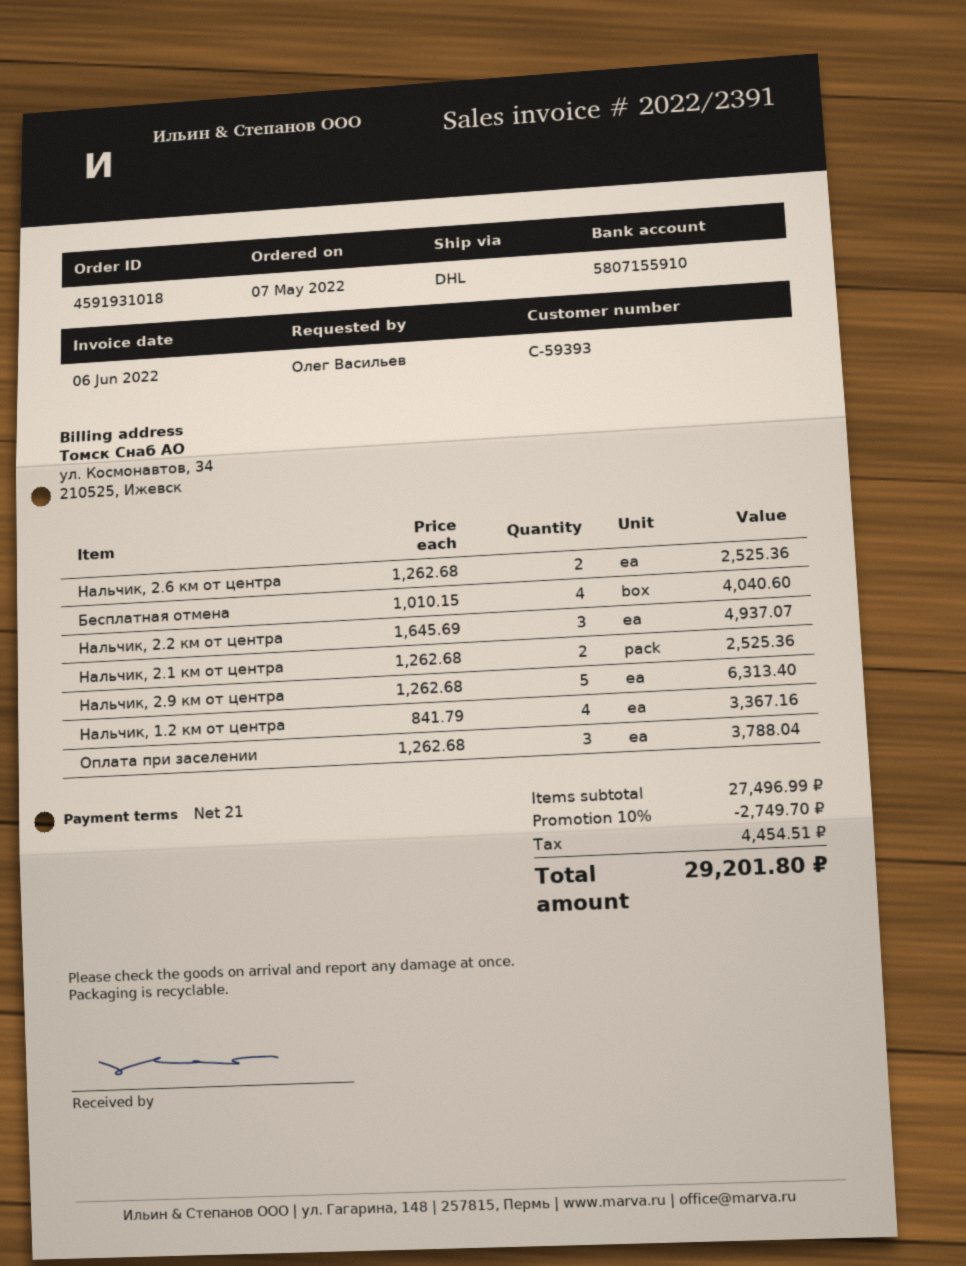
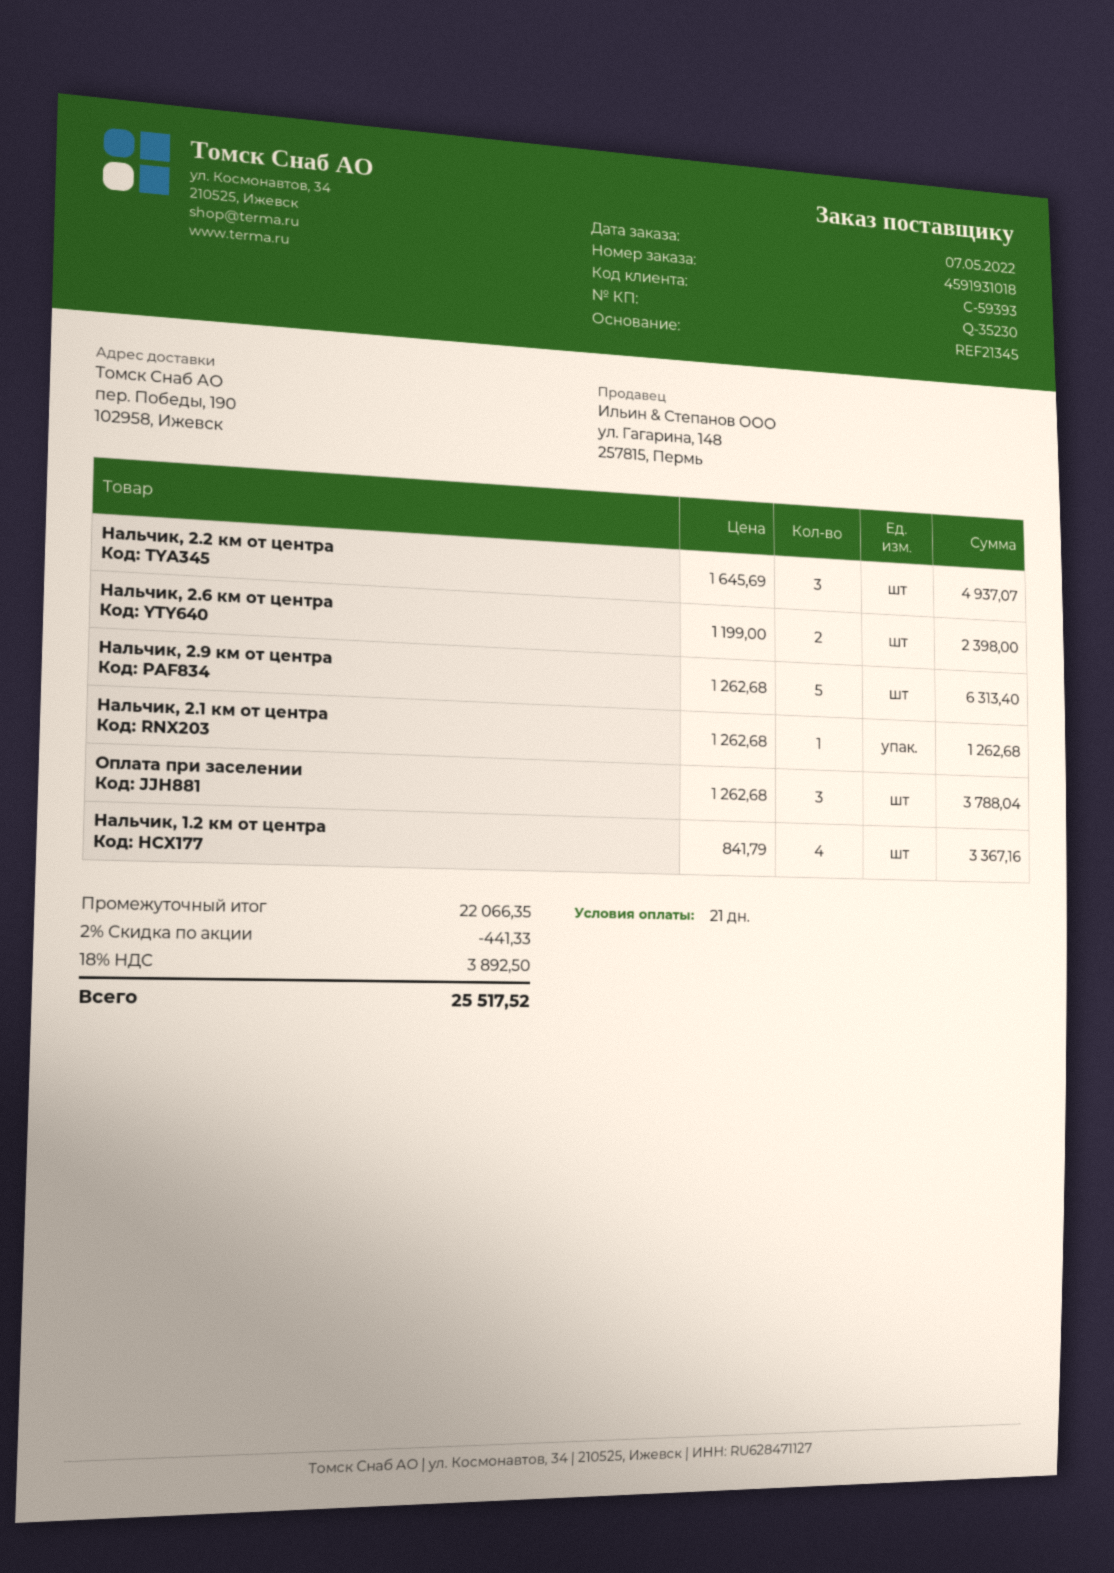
Нальчик, 2.6 км от центра: 2 x 1262.68 = 2525.36 -> 2 x 1199.00 = 2398.00
Бесплатная отмена: 4 x 1010.15 = 4040.60 -> none
Нальчик, 2.1 км от центра: 2 x 1262.68 = 2525.36 -> 1 x 1262.68 = 1262.68
subtotal: 27496.99 -> 22066.35
discount: 10% = 2749.70 -> 2% = 441.33
tax: 4454.51 -> 3892.50
total: 29201.80 -> 25517.52

